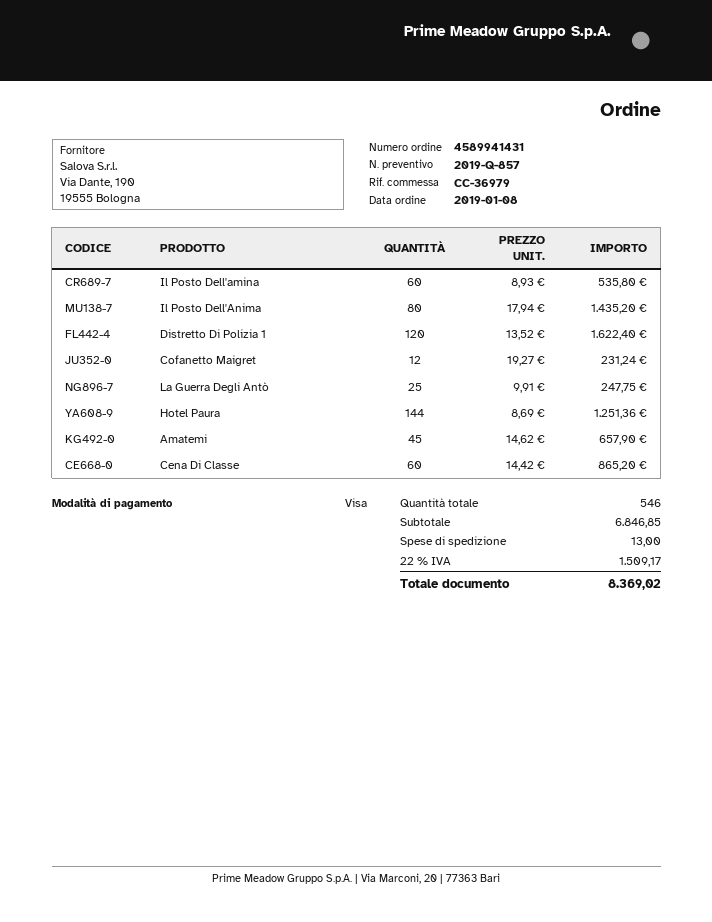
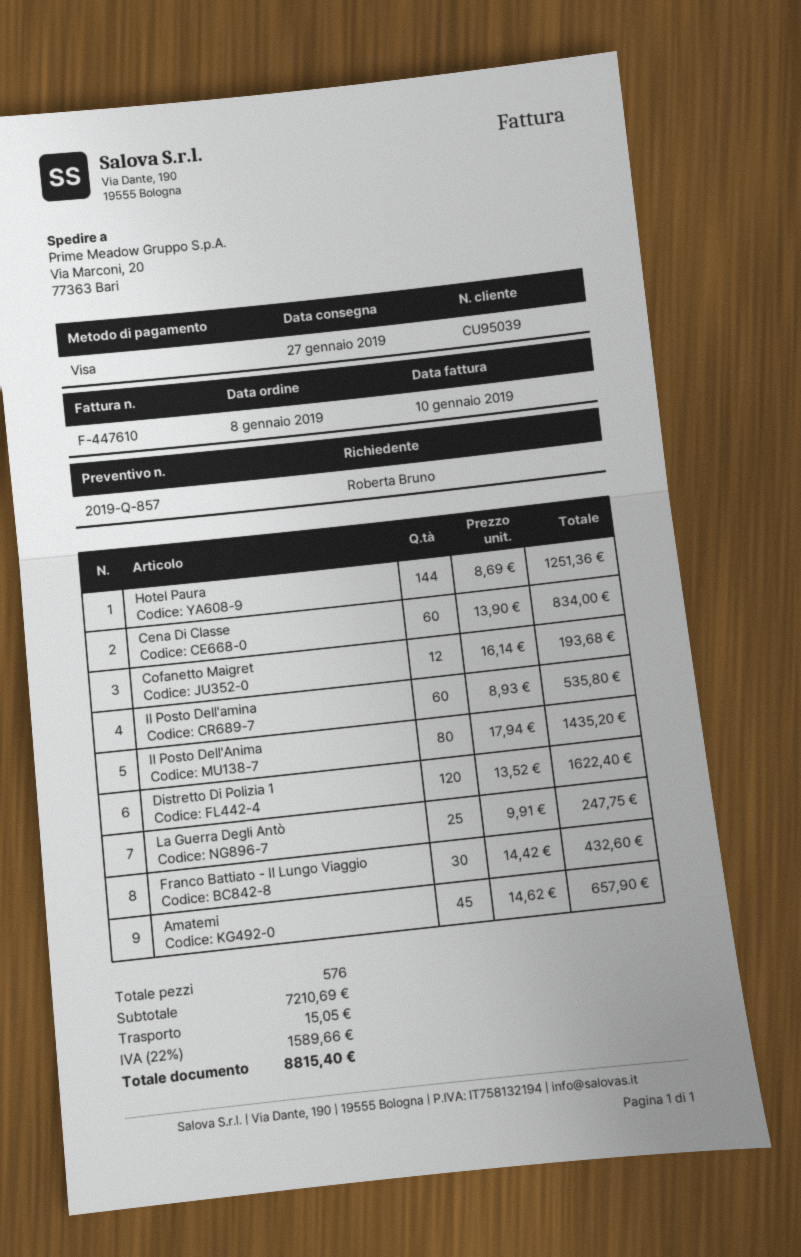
Cofanetto Maigret: 12 x 19.27 = 231.24 -> 12 x 16.14 = 193.68
Cena Di Classe: 60 x 14.42 = 865.20 -> 60 x 13.90 = 834.00
Franco Battiato - Il Lungo Viaggio: none -> 30 x 14.42 = 432.60
total quantity: 546 -> 576
subtotal: 6846.85 -> 7210.69
shipping: 13.00 -> 15.05
tax: 22% = 1509.17 -> 22% = 1589.66
total: 8369.02 -> 8815.40

